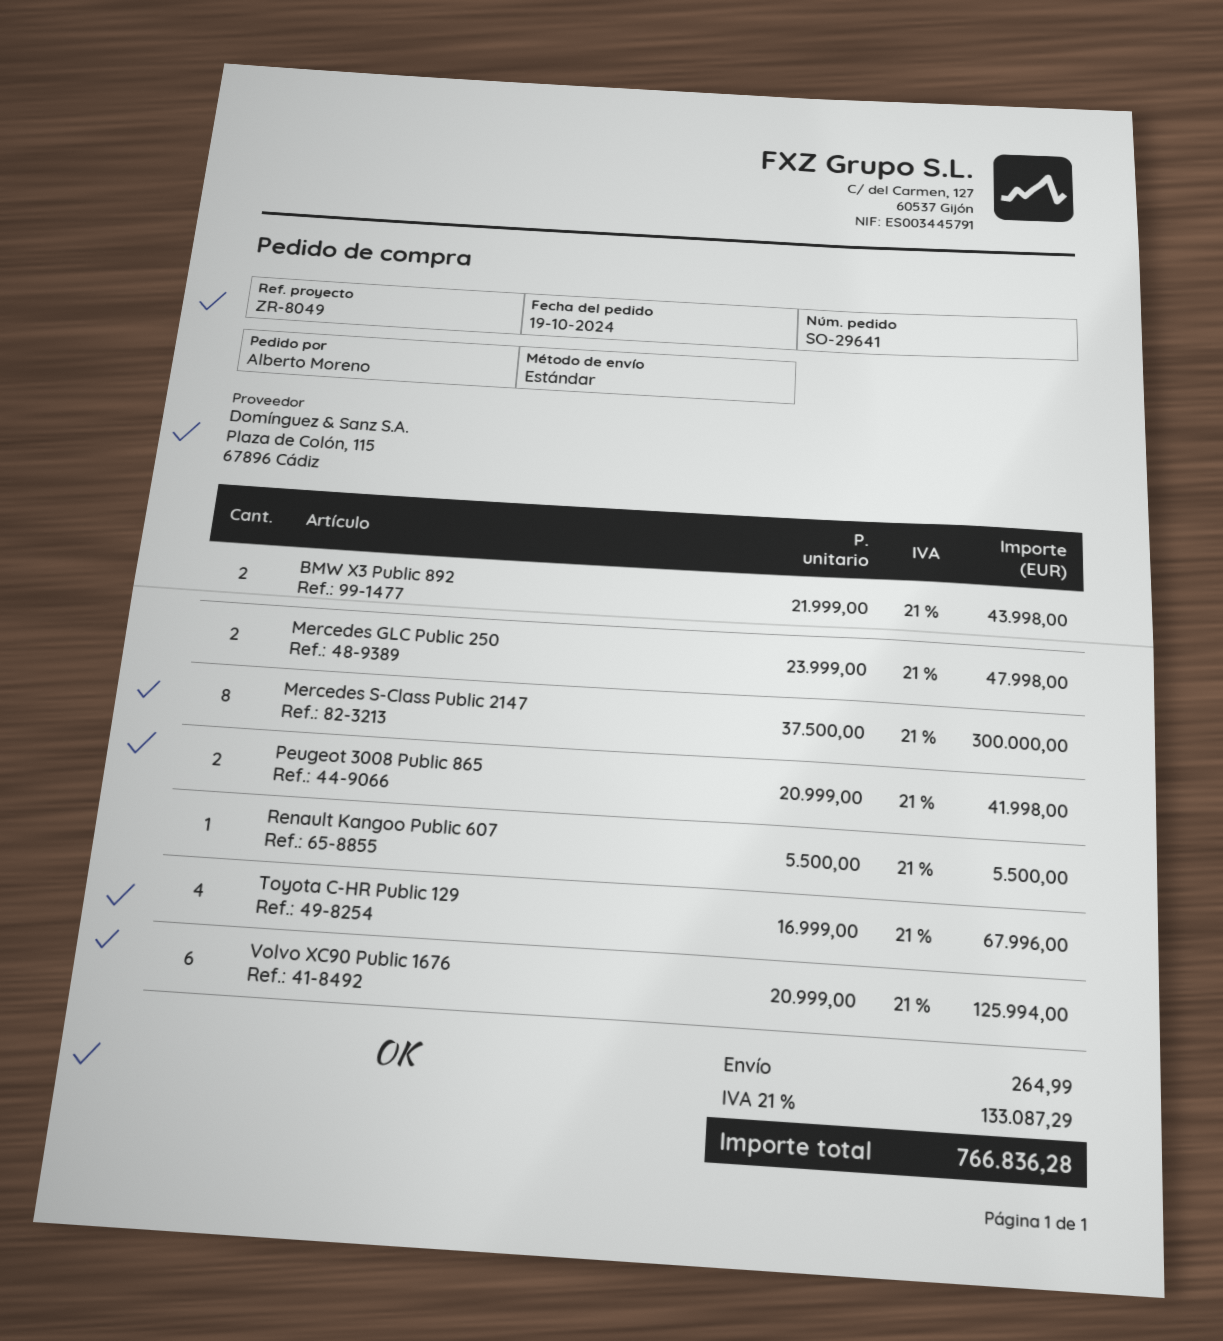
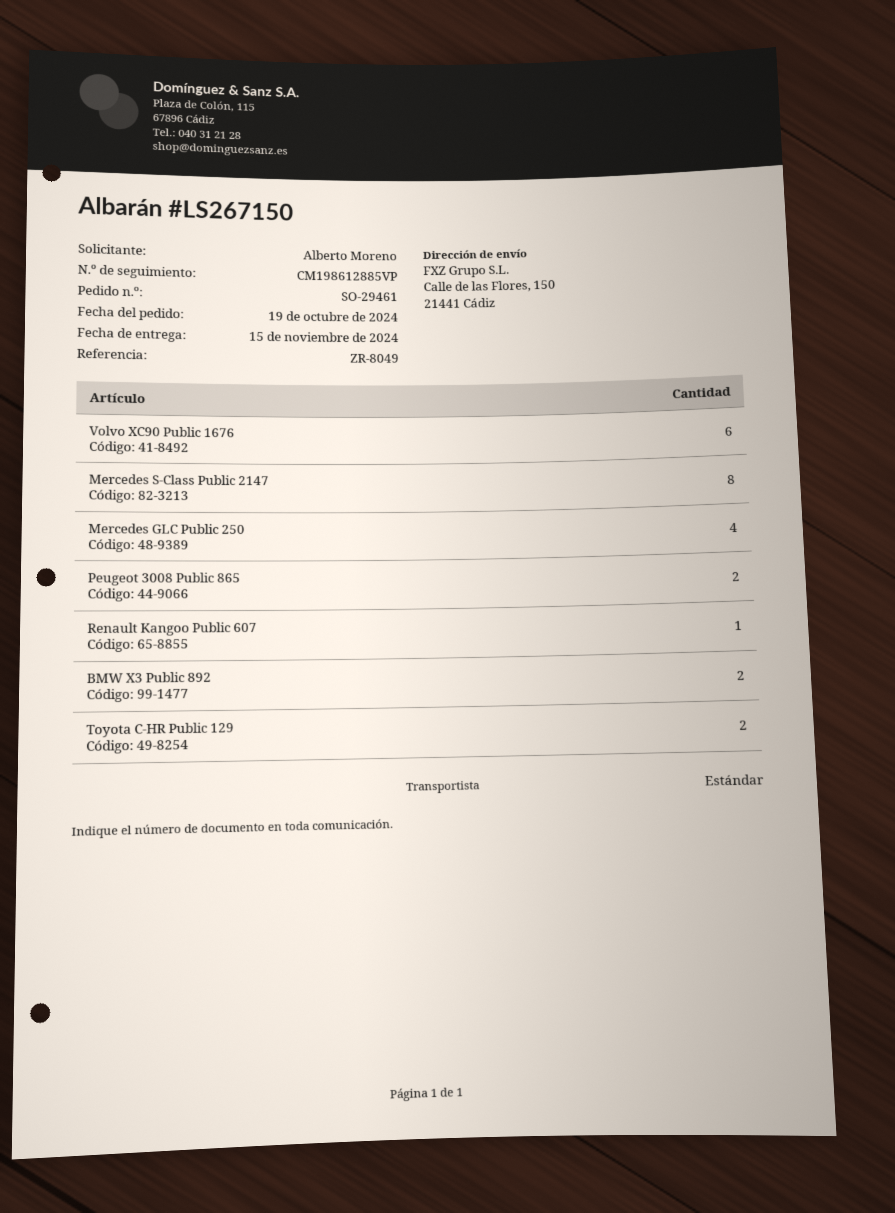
order number: SO-29641 -> SO-29461
Mercedes GLC Public 250: 2 -> 4
Toyota C-HR Public 129: 4 -> 2

